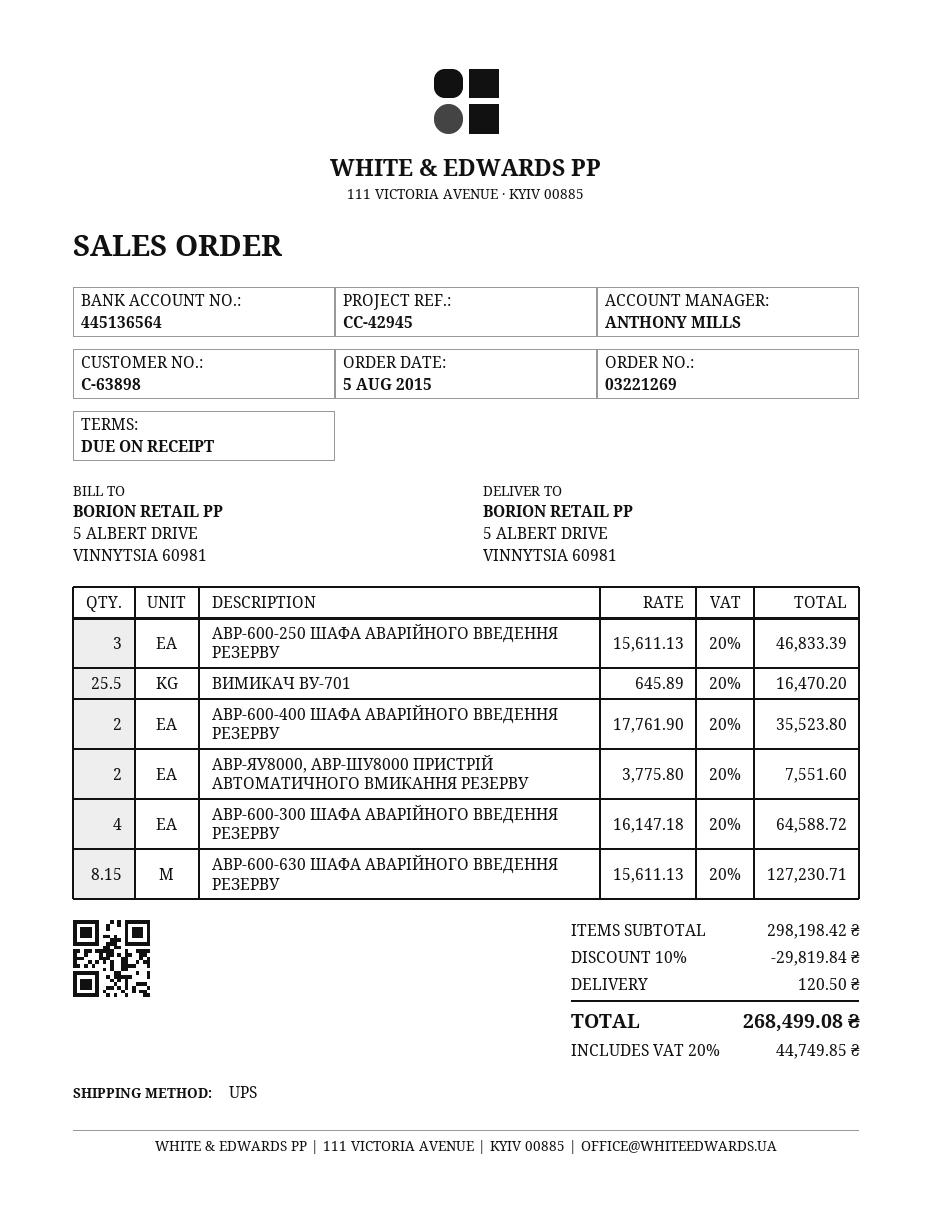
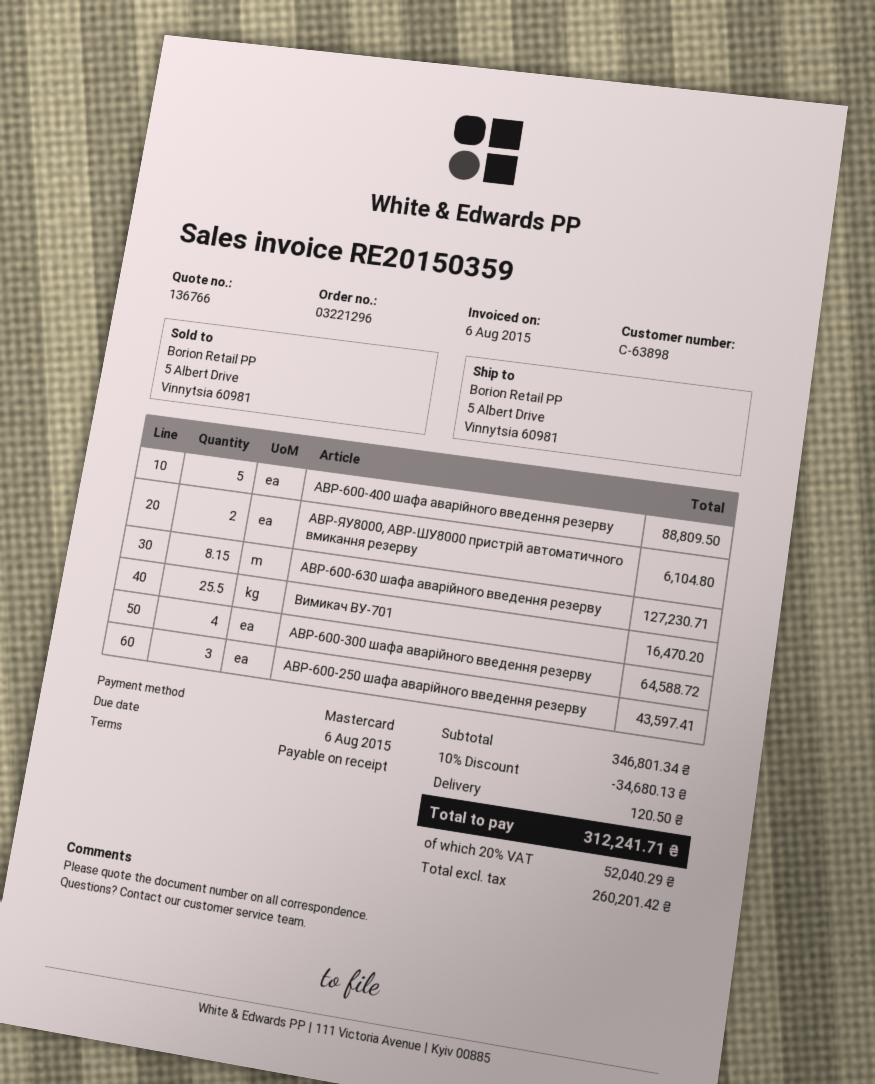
order number: 03221269 -> 03221296
АВР-600-250 ШАФА АВАРІЙНОГО ВВЕДЕННЯ РЕЗЕРВУ: 3 for 46833.39 -> 3 for 43597.41
АВР-600-400 ШАФА АВАРІЙНОГО ВВЕДЕННЯ РЕЗЕРВУ: 2 for 35523.80 -> 5 for 88809.50
АВР-ЯУ8000, АВР-ШУ8000 ПРИСТРІЙ АВТОМАТИЧНОГО ВМИКАННЯ РЕЗЕРВУ: 2 for 7551.60 -> 2 for 6104.80
subtotal: 298198.42 -> 346801.34
discount: 10% = 29819.84 -> 10% = 34680.13
tax: 20% = 44749.85 -> 20% = 52040.29
total: 268499.08 -> 312241.71

